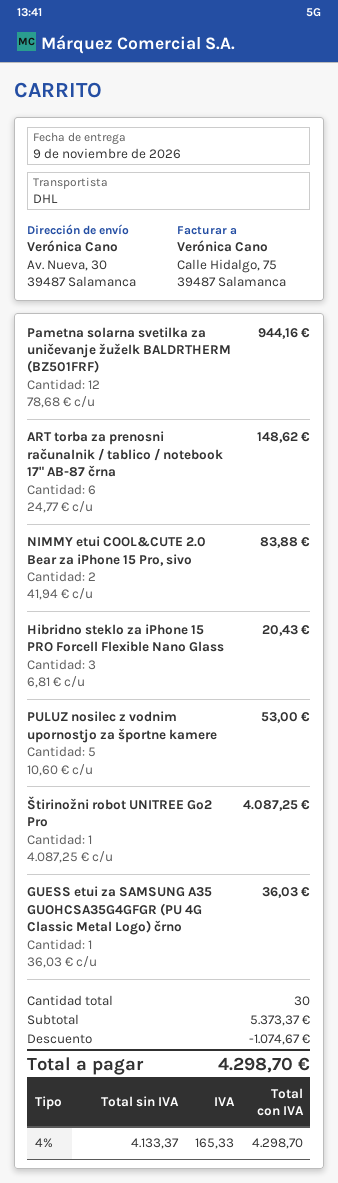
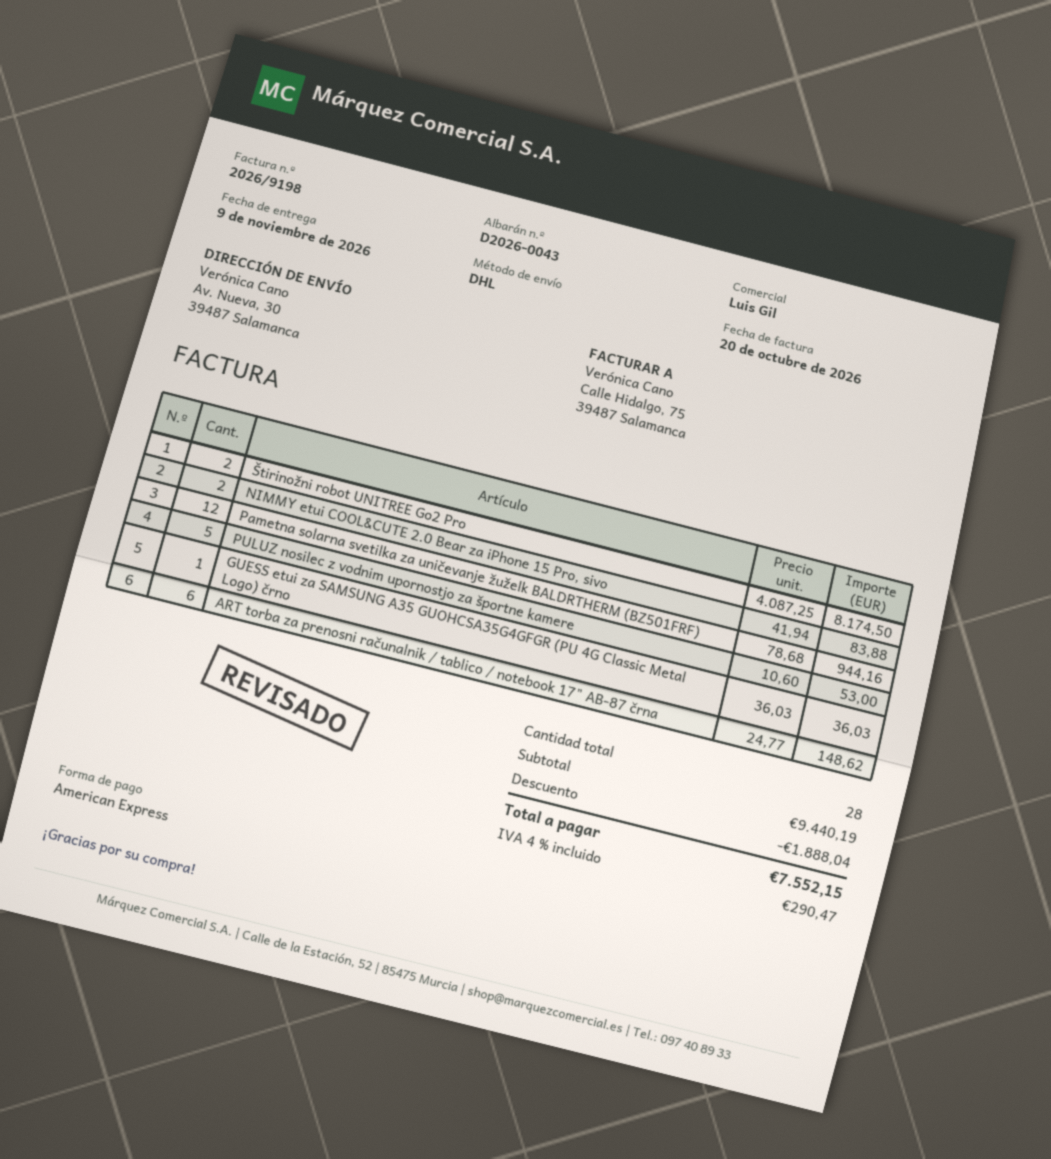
Hibridno steklo za iPhone 15 PRO Forcell Flexible Nano Glass: 3 x 6.81 = 20.43 -> none
Štirinožni robot UNITREE Go2 Pro: 1 x 4087.25 = 4087.25 -> 2 x 4087.25 = 8174.50
total quantity: 30 -> 28
subtotal: 5373.37 -> 9440.19
discount: 1074.67 -> 1888.04
tax: 4% = 165.33 -> 4% = 290.47
total: 4298.70 -> 7552.15

